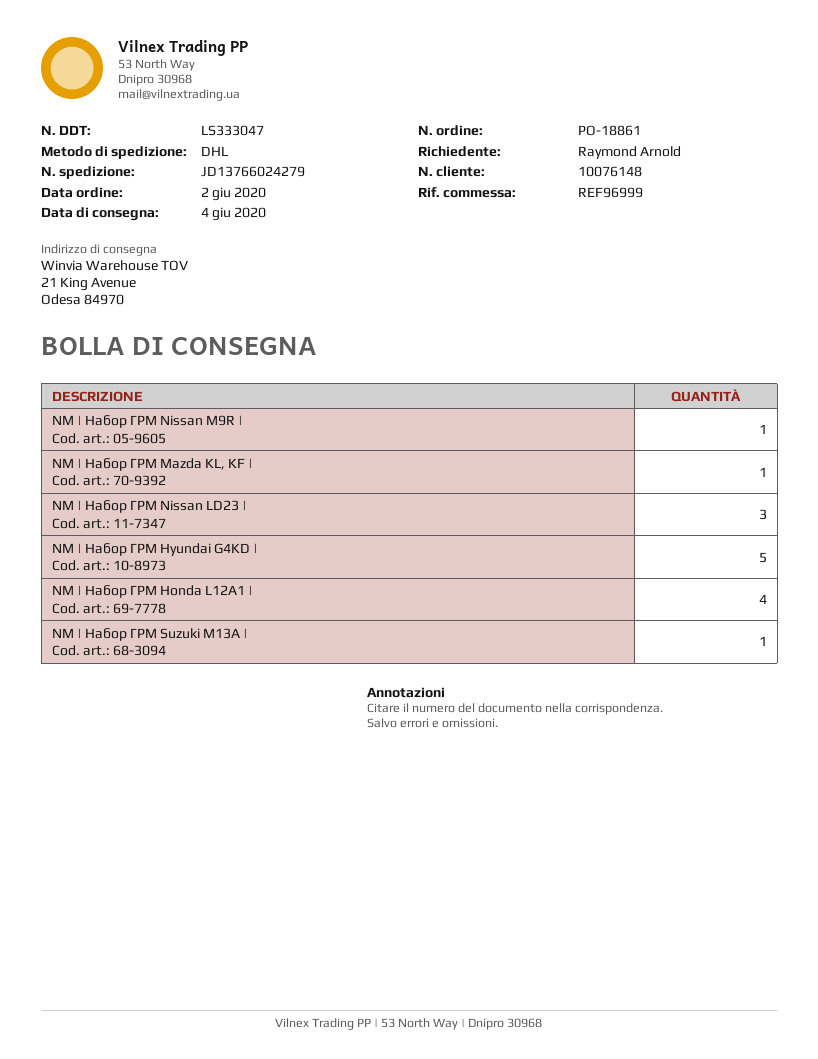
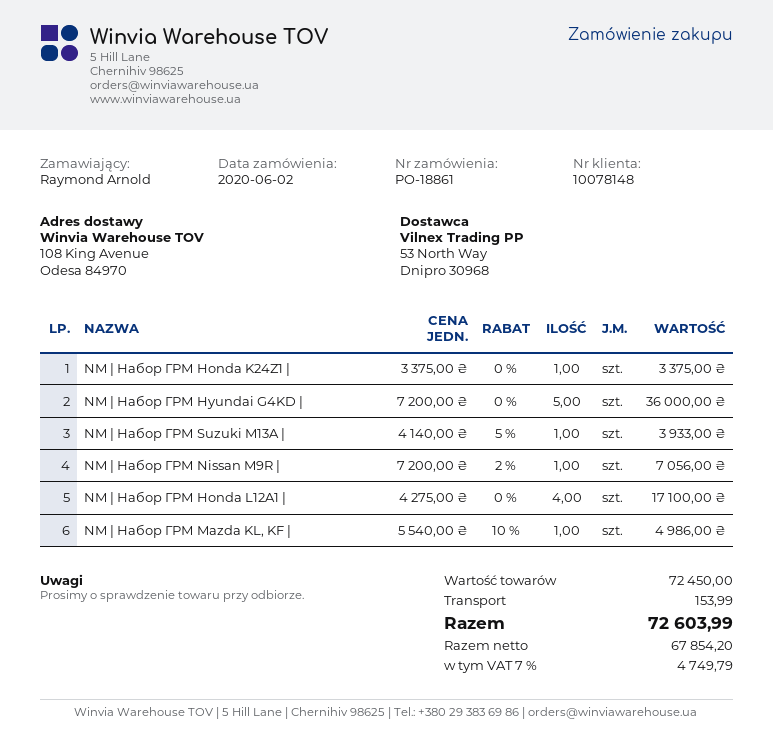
customer number: 10076148 -> 10078148
ship to: 21 King Avenue, Odesa 84970 -> 108 King Avenue, Odesa 84970
NM | Набор ГРМ Nissan LD23 |: 3 -> none
NM | Набор ГРМ Honda K24Z1 |: none -> 1

